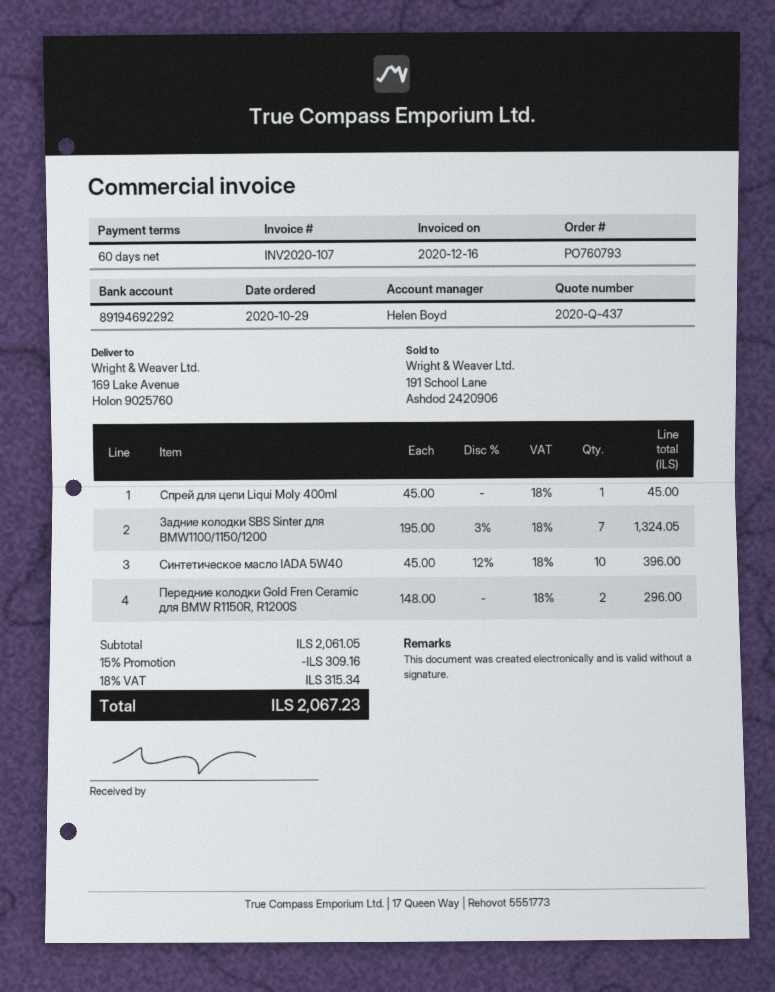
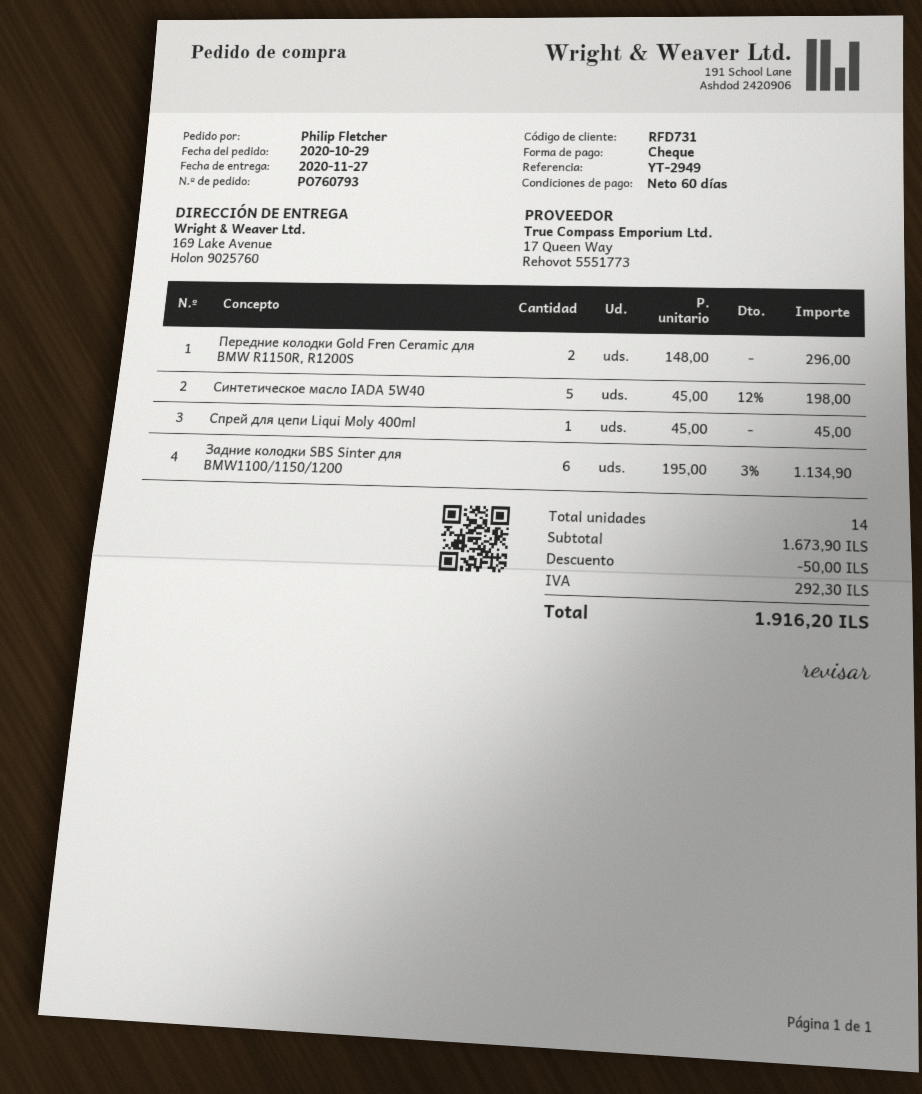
Задние колодки SBS Sinter для BMW1100/1150/1200: 7 x 195.00 - 3% = 1324.05 -> 6 x 195.00 - 3% = 1134.90
Cинтетическое масло IADA 5W40: 10 x 45.00 - 12% = 396.00 -> 5 x 45.00 - 12% = 198.00
subtotal: 2061.05 -> 1673.90
discount: 309.16 -> 50.00
tax: 315.34 -> 292.30
total: 2067.23 -> 1916.20

